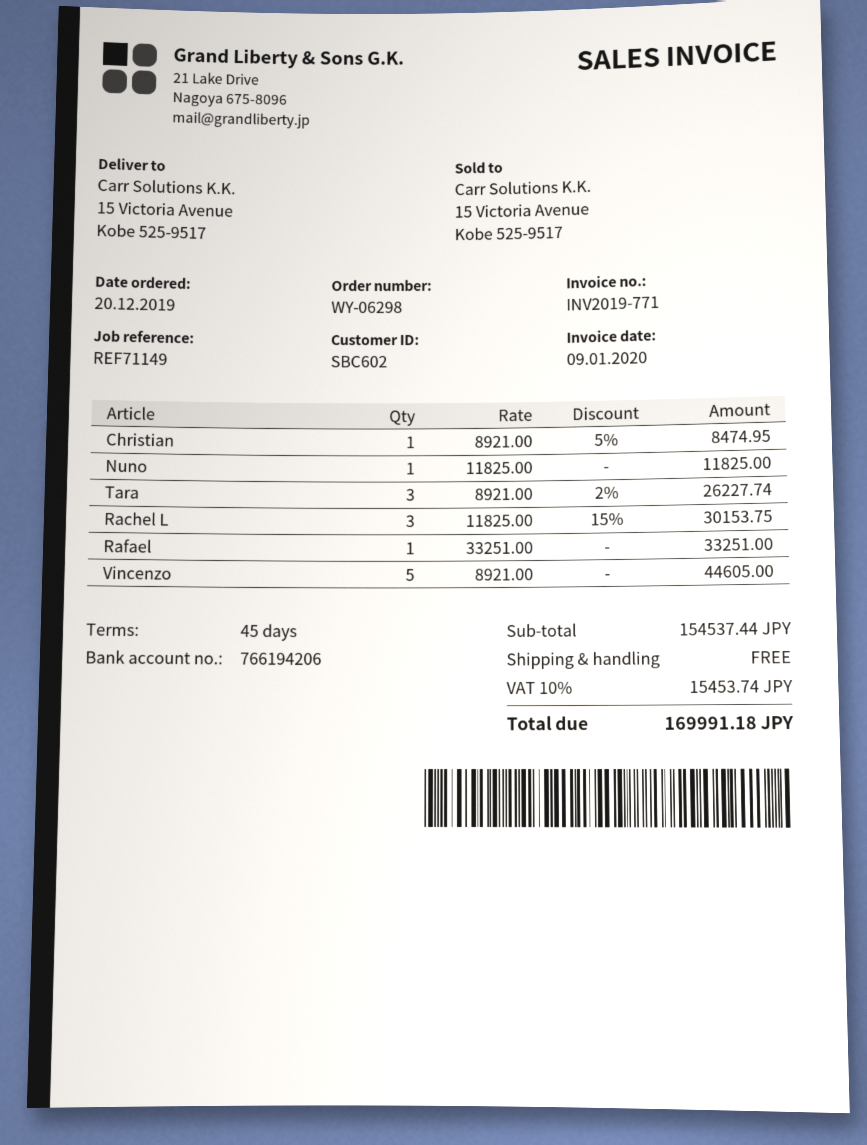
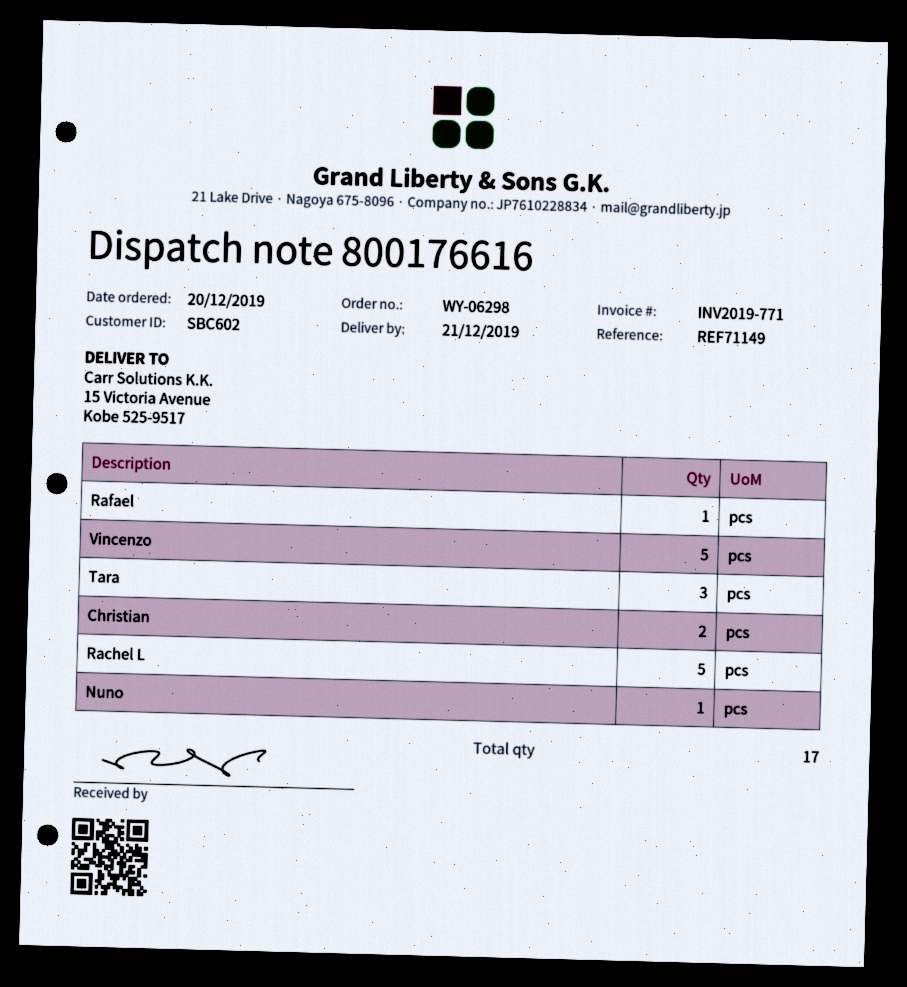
Christian: 1 -> 2
Rachel L: 3 -> 5

